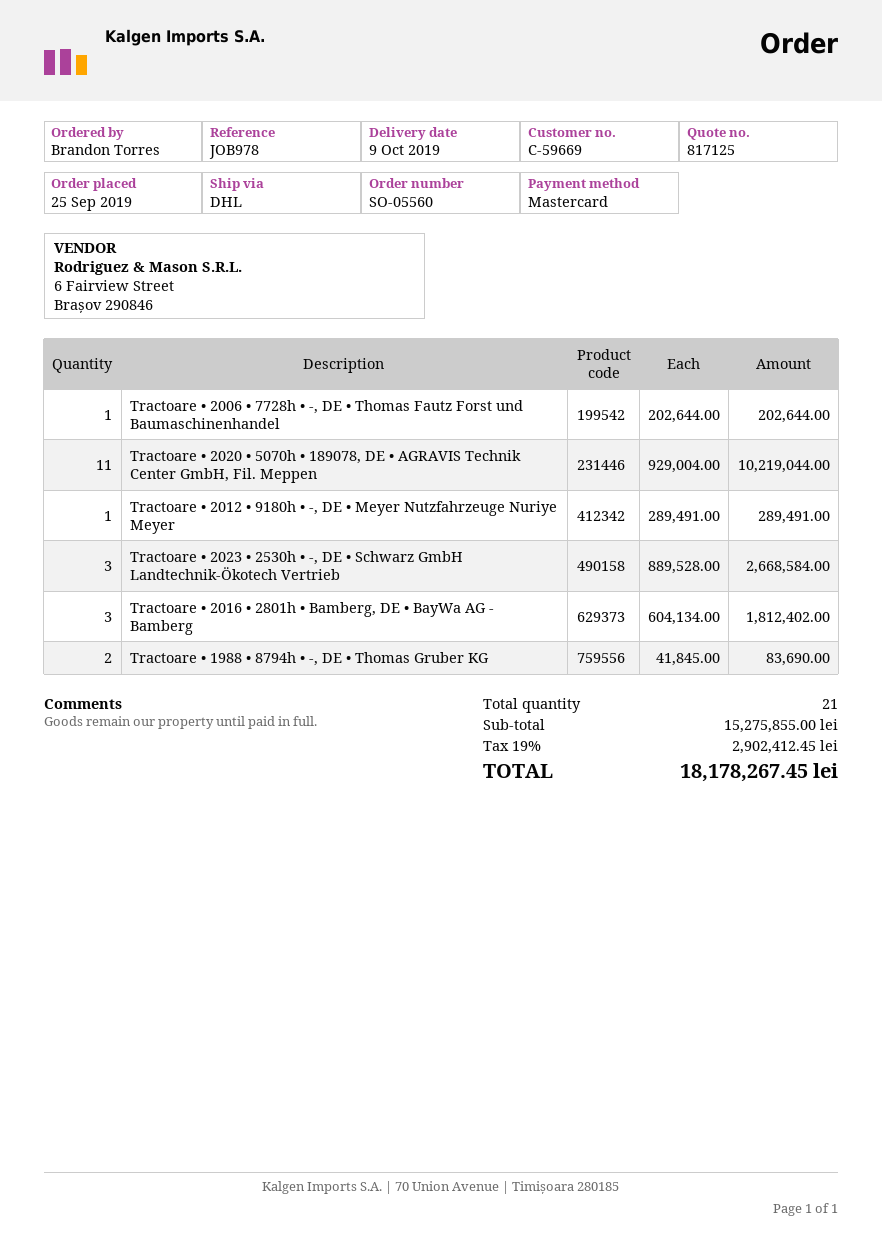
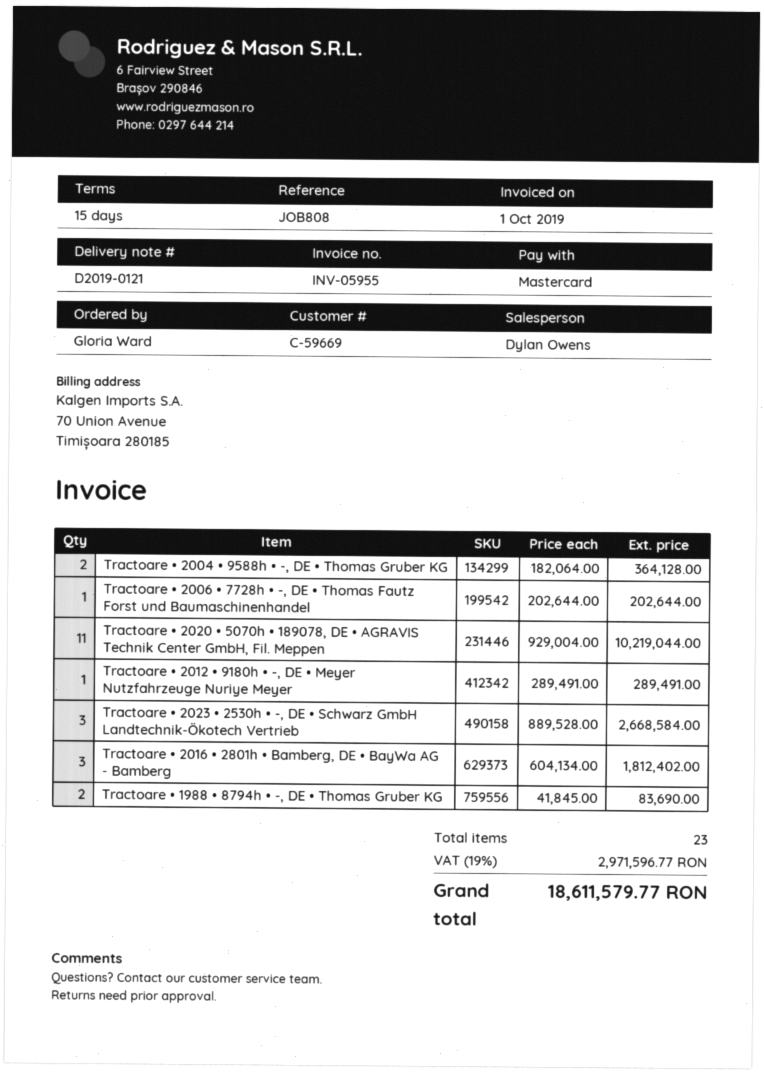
reference: JOB978 -> JOB808
ordered by: Brandon Torres -> Gloria Ward
Tractoare • 2004 • 9588h • -, DE • Thomas Gruber KG: none -> 2 x 182064.00 = 364128.00
total quantity: 21 -> 23
tax: 19% = 2902412.45 -> 19% = 2971596.77
total: 18178267.45 -> 18611579.77

